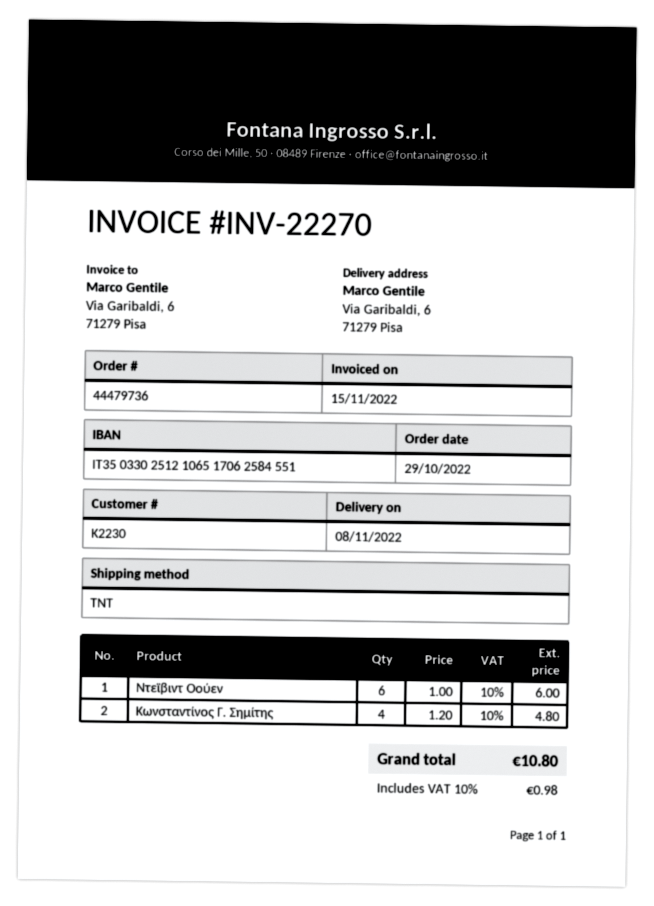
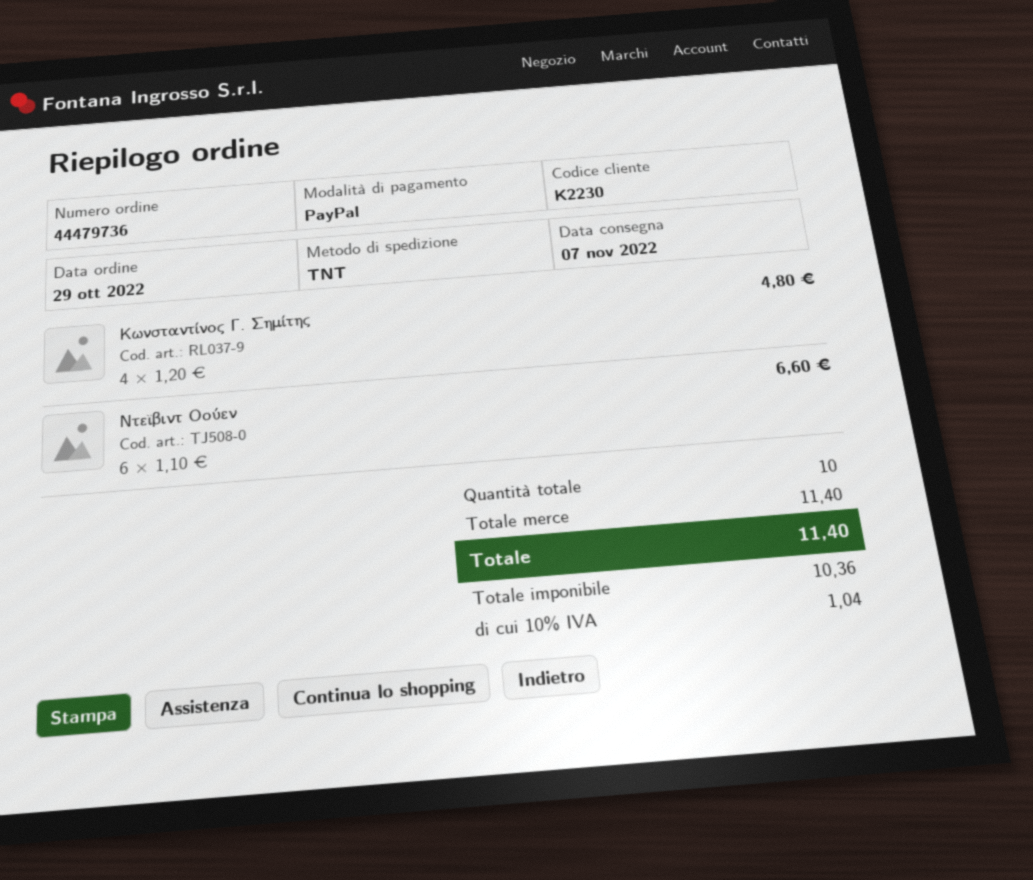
delivery date: 2022-11-08 -> 2022-11-07
Ντεϊβιντ Οούεν: 6 x 1.00 = 6.00 -> 6 x 1.10 = 6.60
tax: 10% = 0.98 -> 10% = 1.04
total: 10.80 -> 11.40

